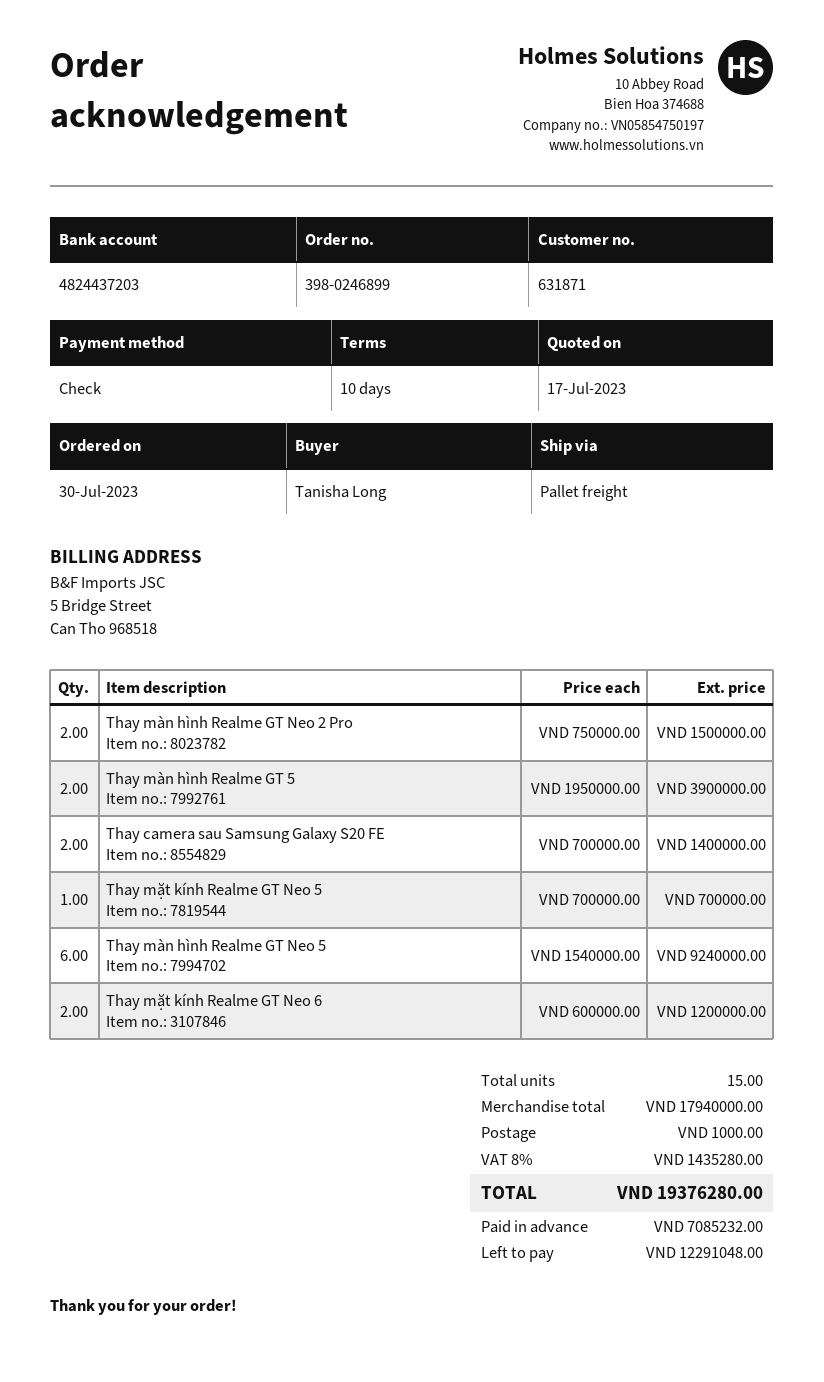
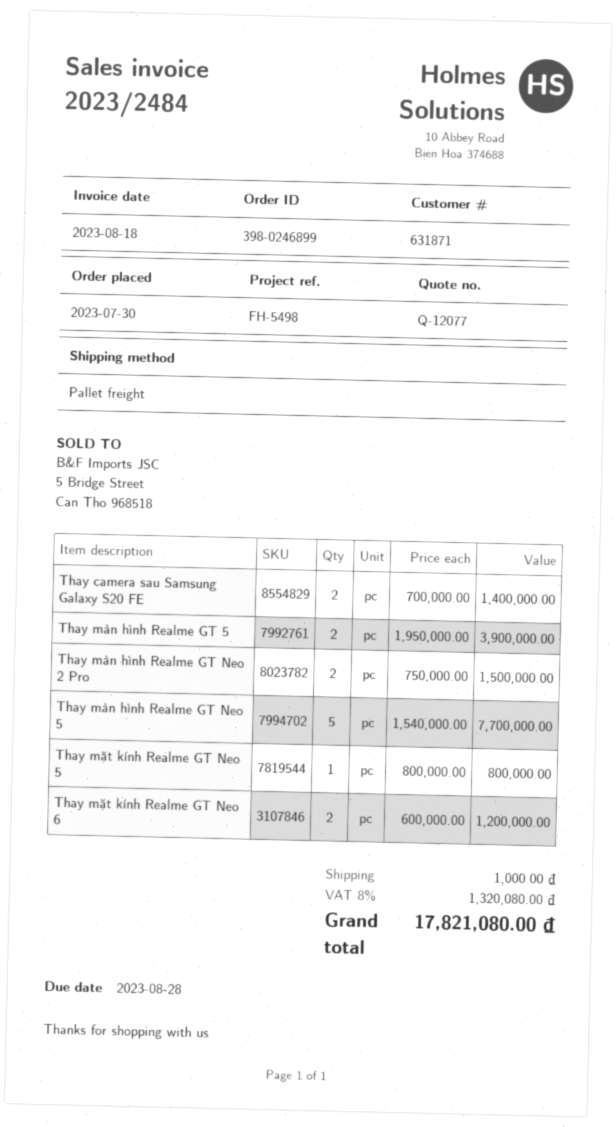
Thay mặt kính Realme GT Neo 5: 1 x 700000.00 = 700000.00 -> 1 x 800000.00 = 800000.00
Thay màn hình Realme GT Neo 5: 6 x 1540000.00 = 9240000.00 -> 5 x 1540000.00 = 7700000.00
tax: 8% = 1435280.00 -> 8% = 1320080.00
total: 19376280.00 -> 17821080.00

